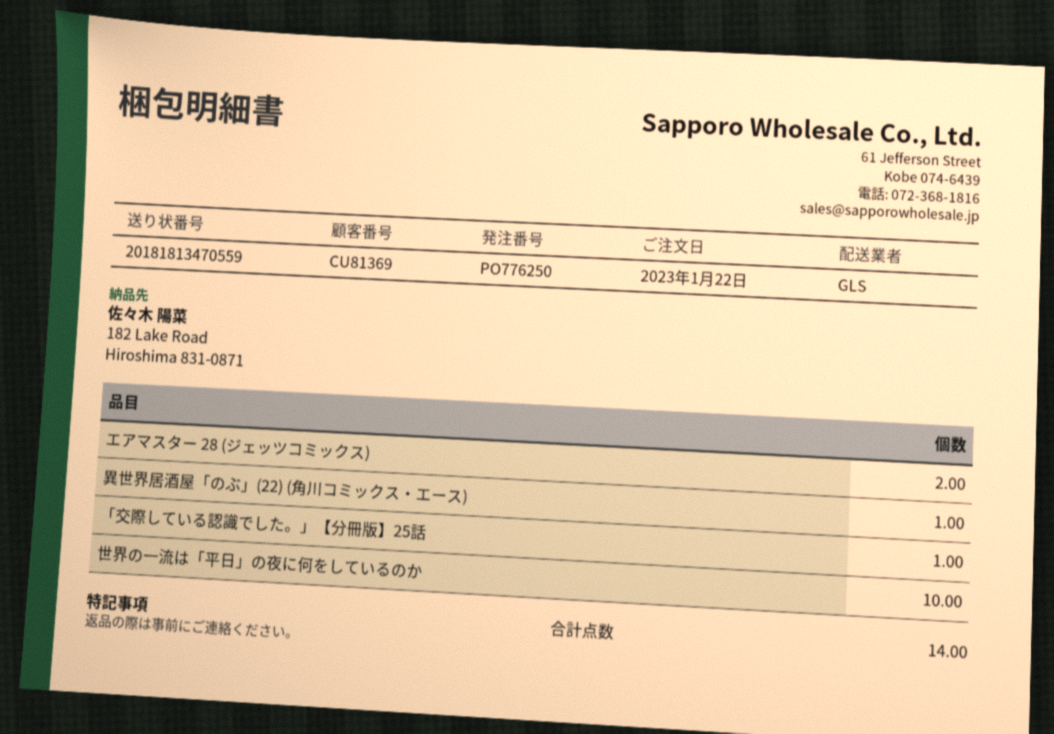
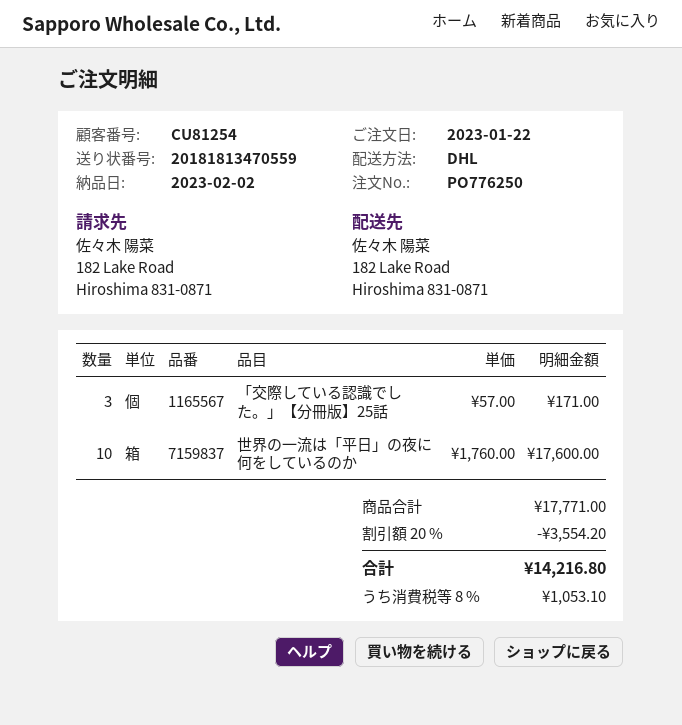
customer number: CU81369 -> CU81254
shipping method: GLS -> DHL
エアマスター 28 (ジェッツコミックス): 2 -> none
異世界居酒屋「のぶ」(22) (角川コミックス・エース): 1 -> none
「交際している認識でした。」【分冊版】25話: 1 -> 3

